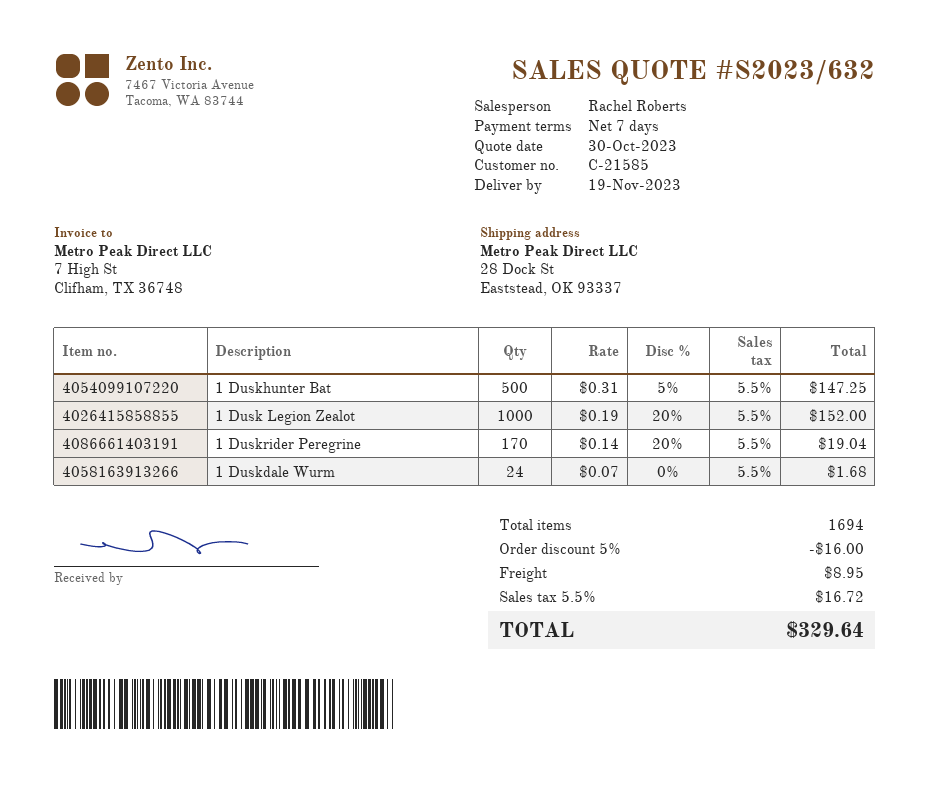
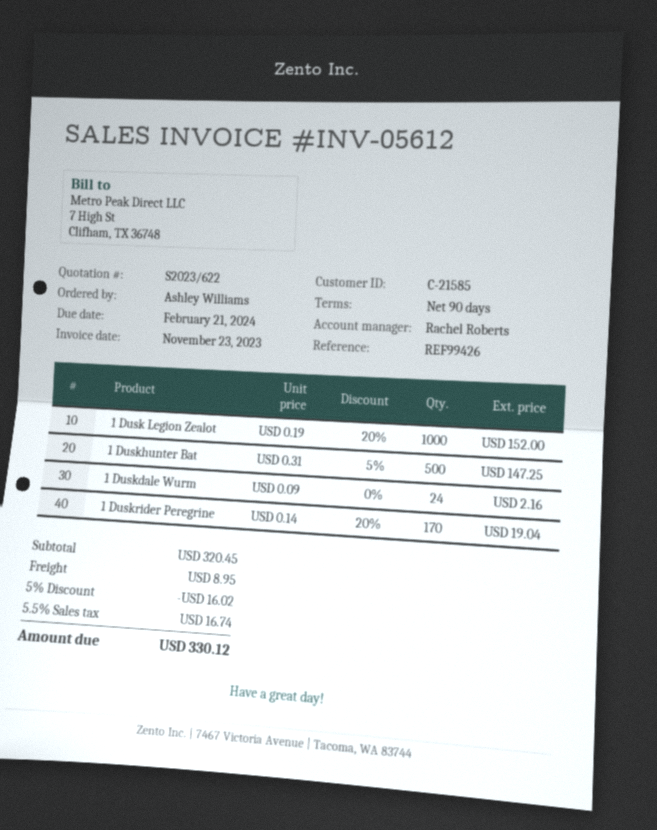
quote number: S2023/632 -> S2023/622
payment terms: 7 days -> 90 days
1 Duskdale Wurm: 24 x 0.07 = 1.68 -> 24 x 0.09 = 2.16
discount: 5% = 16.00 -> 5% = 16.02
tax: 5.5% = 16.72 -> 5.5% = 16.74
total: 329.64 -> 330.12

